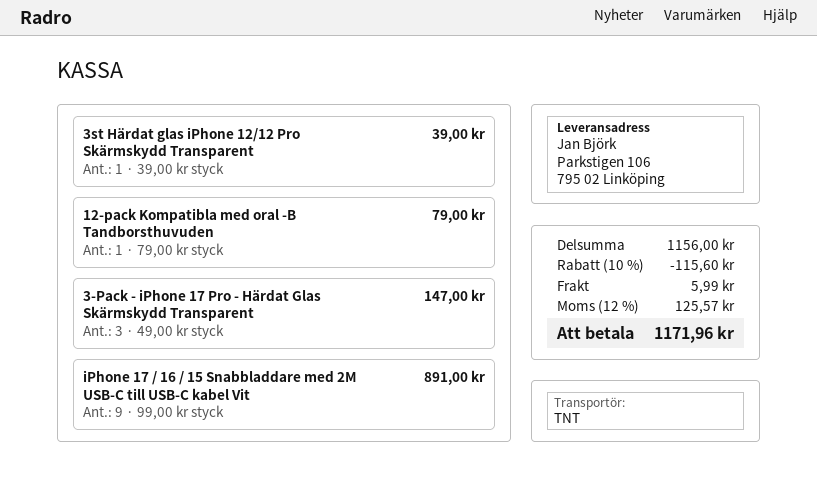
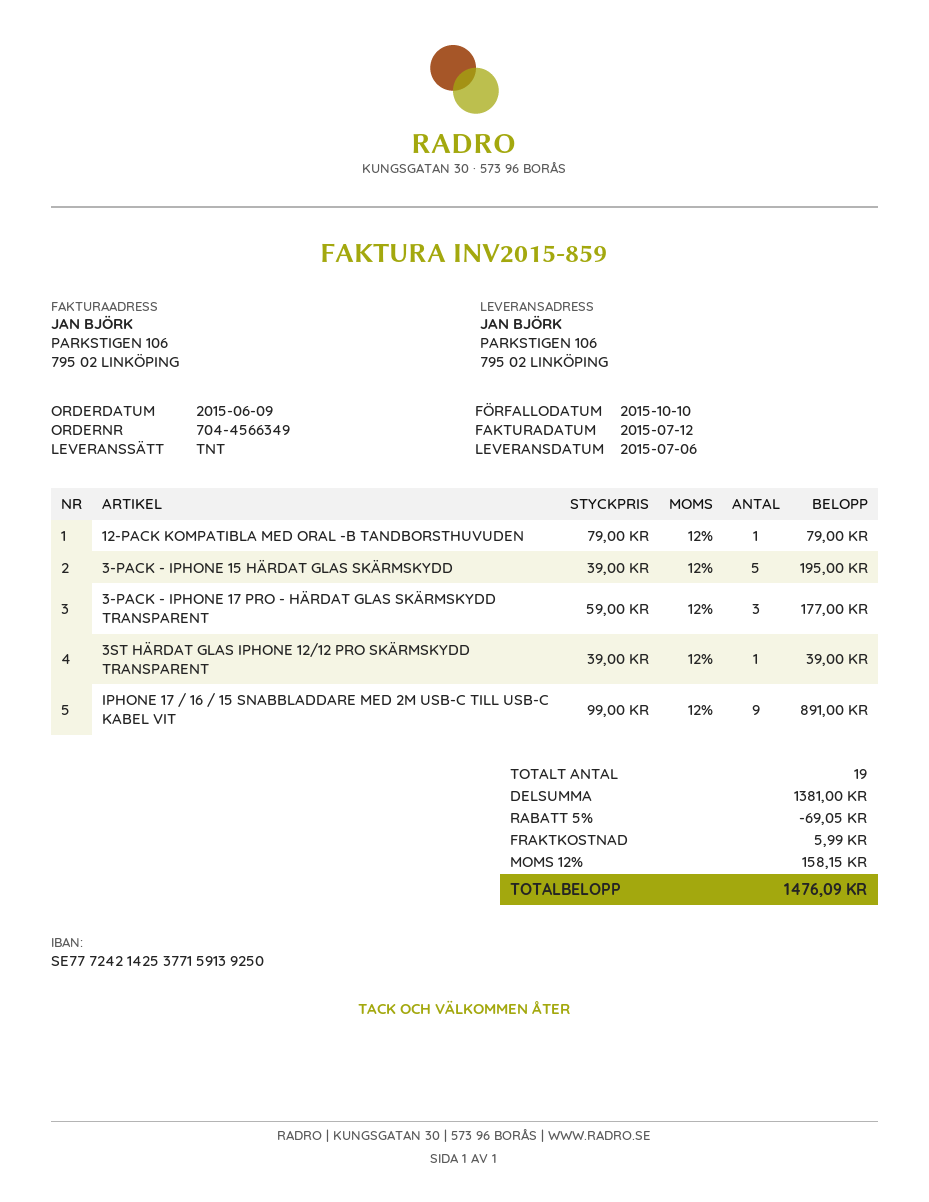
3-Pack - iPhone 17 Pro - Härdat Glas Skärmskydd Transparent: 3 x 49.00 = 147.00 -> 3 x 59.00 = 177.00
3-PACK - IPHONE 15 HÄRDAT GLAS SKÄRMSKYDD: none -> 5 x 39.00 = 195.00
subtotal: 1156.00 -> 1381.00
discount: 10% = 115.60 -> 5% = 69.05
tax: 12% = 125.57 -> 12% = 158.15
total: 1171.96 -> 1476.09

